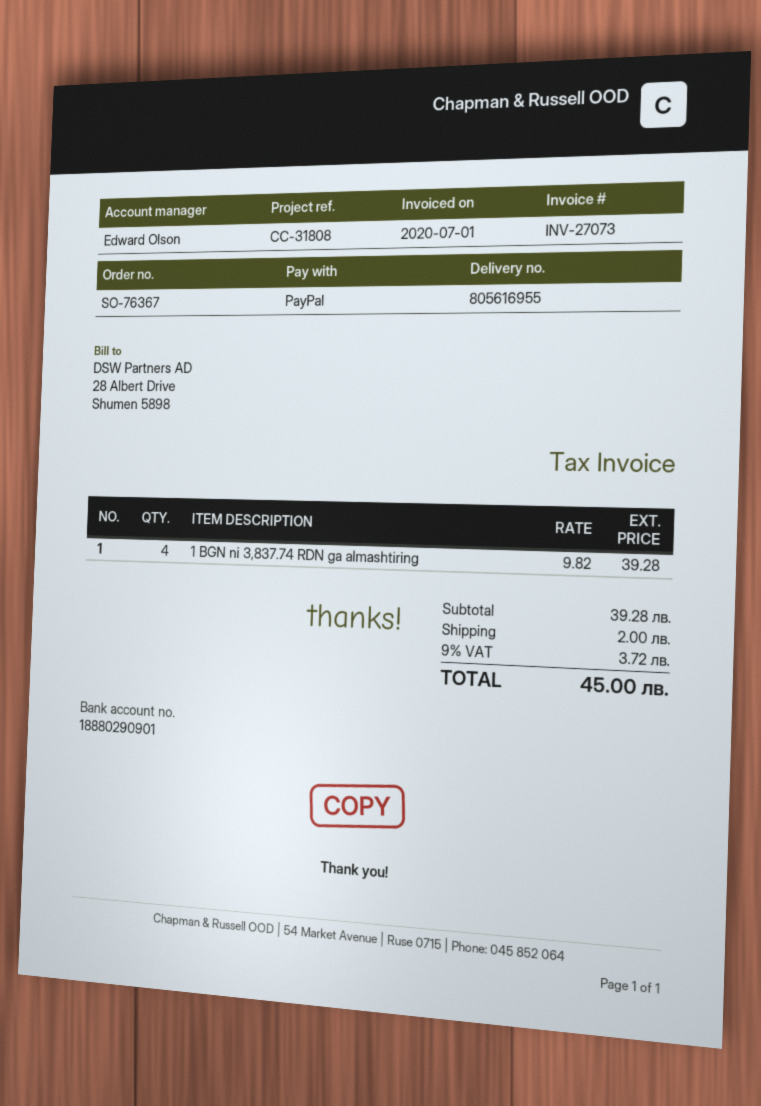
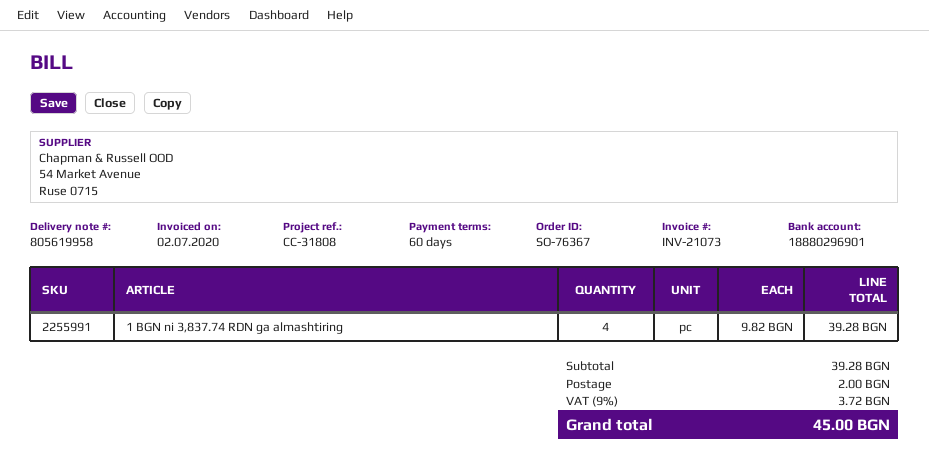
delivery note number: 805616955 -> 805619958
invoice number: INV-27073 -> INV-21073
invoice date: 2020-07-01 -> 2020-07-02
bank account: 18880290901 -> 18880296901

